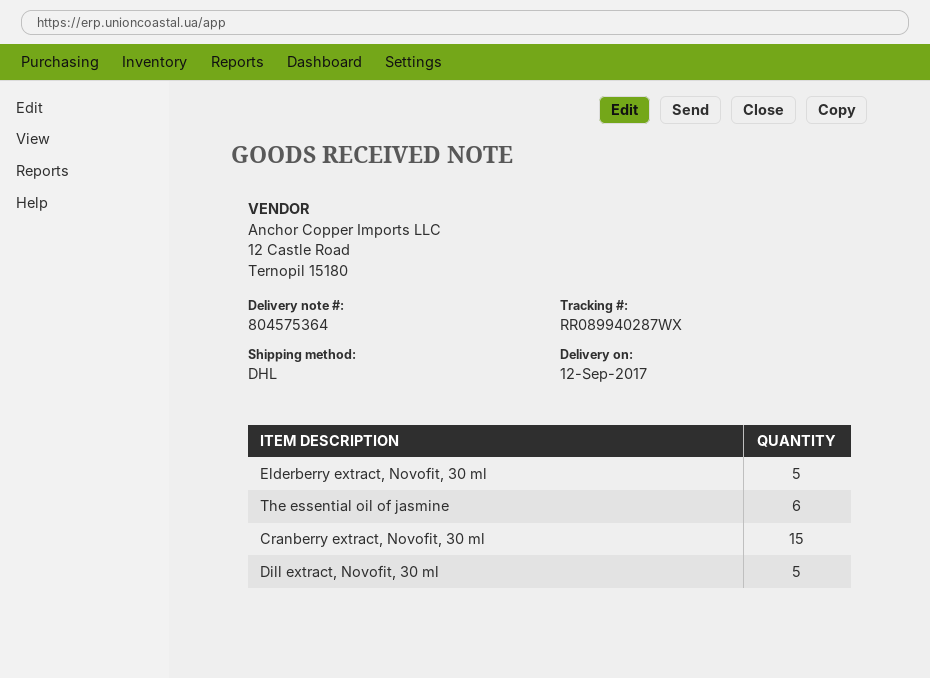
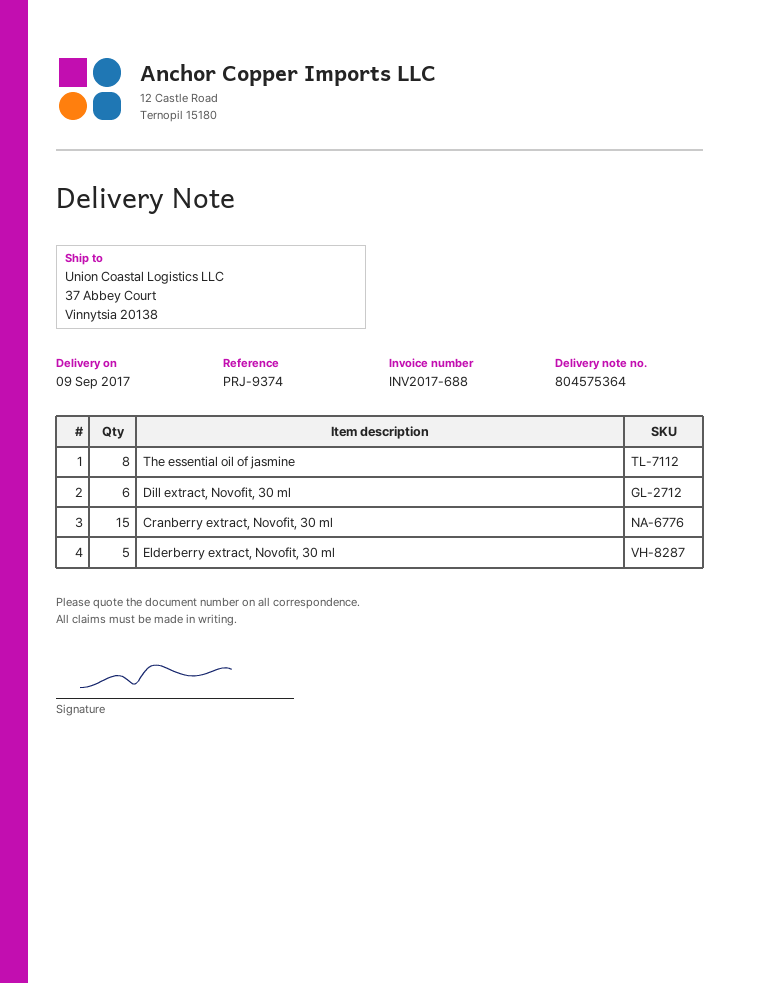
delivery date: 2017-09-12 -> 2017-09-09
The essential oil of jasmine: 6 -> 8
Dill extract, Novofit, 30 ml: 5 -> 6

